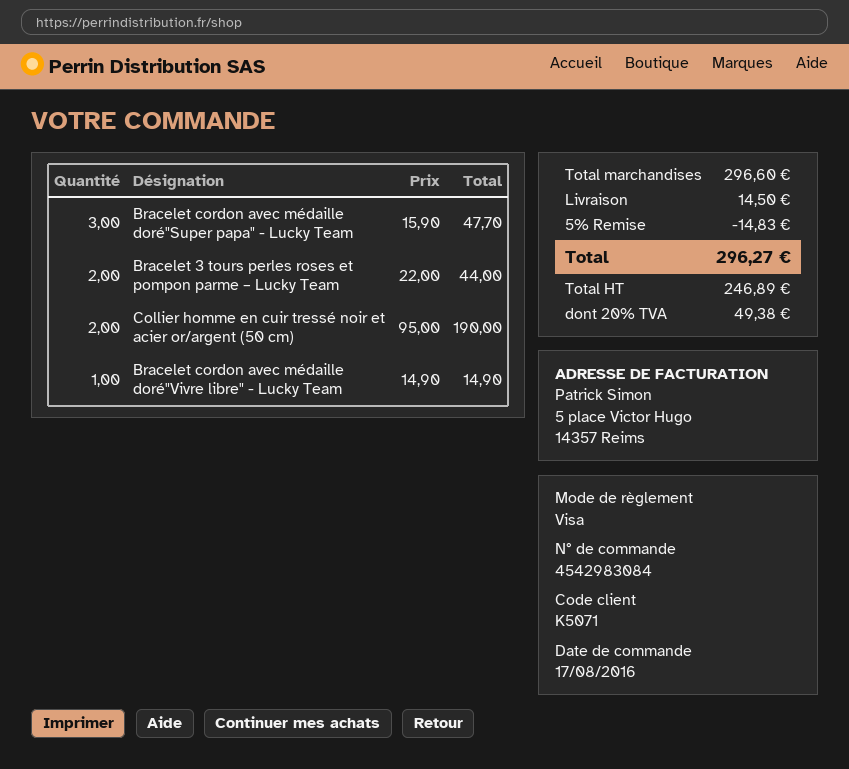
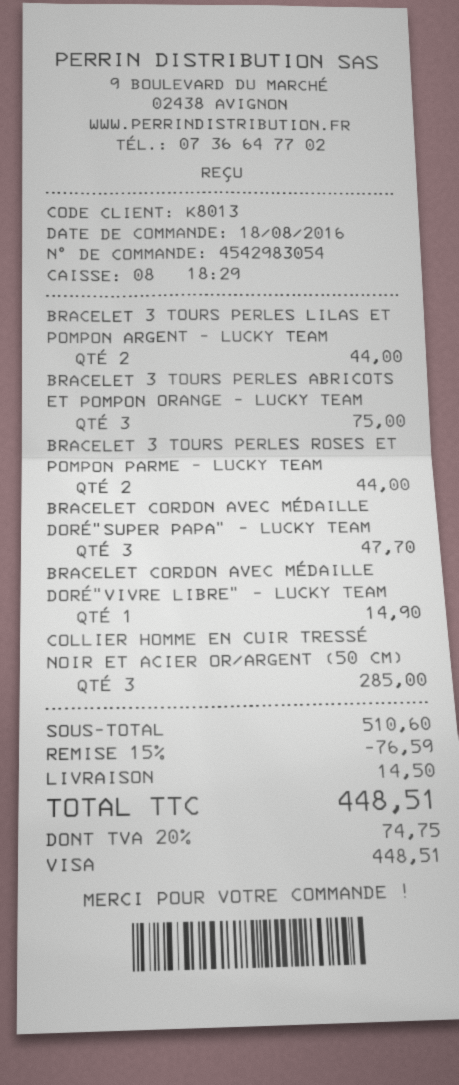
order number: 4542983084 -> 4542983054
order date: 2016-08-17 -> 2016-08-18
customer number: K5071 -> K8013
Collier homme en cuir tressé noir et acier or/argent (50 cm): 2 for 190.00 -> 3 for 285.00
BRACELET 3 TOURS PERLES LILAS ET POMPON ARGENT – LUCKY TEAM: none -> 2 for 44.00
BRACELET 3 TOURS PERLES ABRICOTS ET POMPON ORANGE – LUCKY TEAM: none -> 3 for 75.00
subtotal: 296.60 -> 510.60
discount: 5% = 14.83 -> 15% = 76.59
tax: 20% = 49.38 -> 20% = 74.75
total: 296.27 -> 448.51

